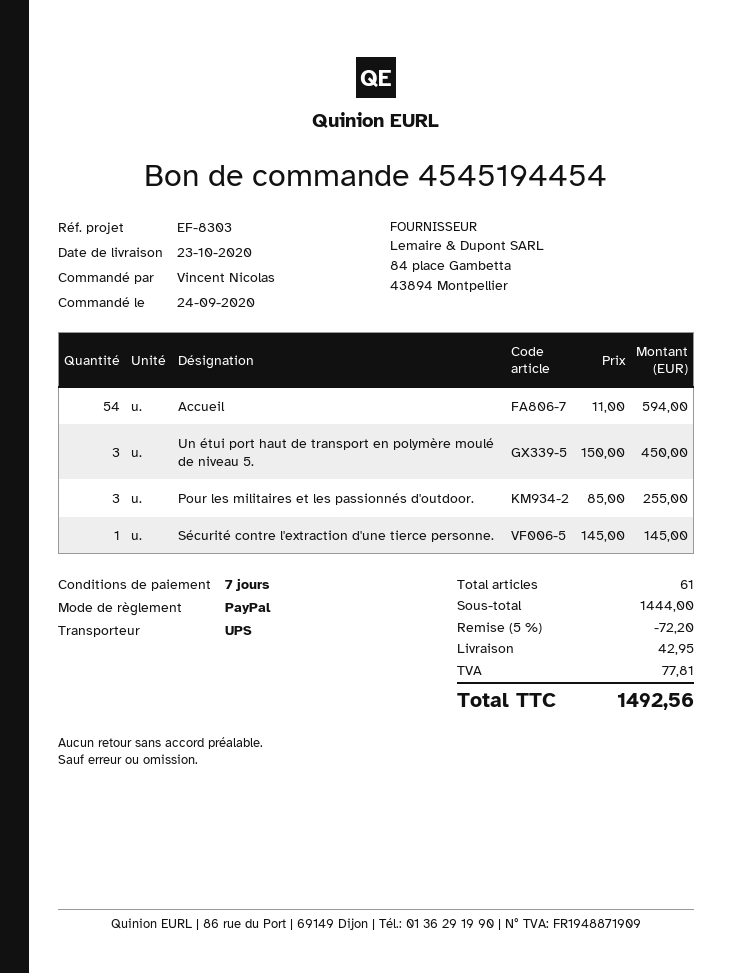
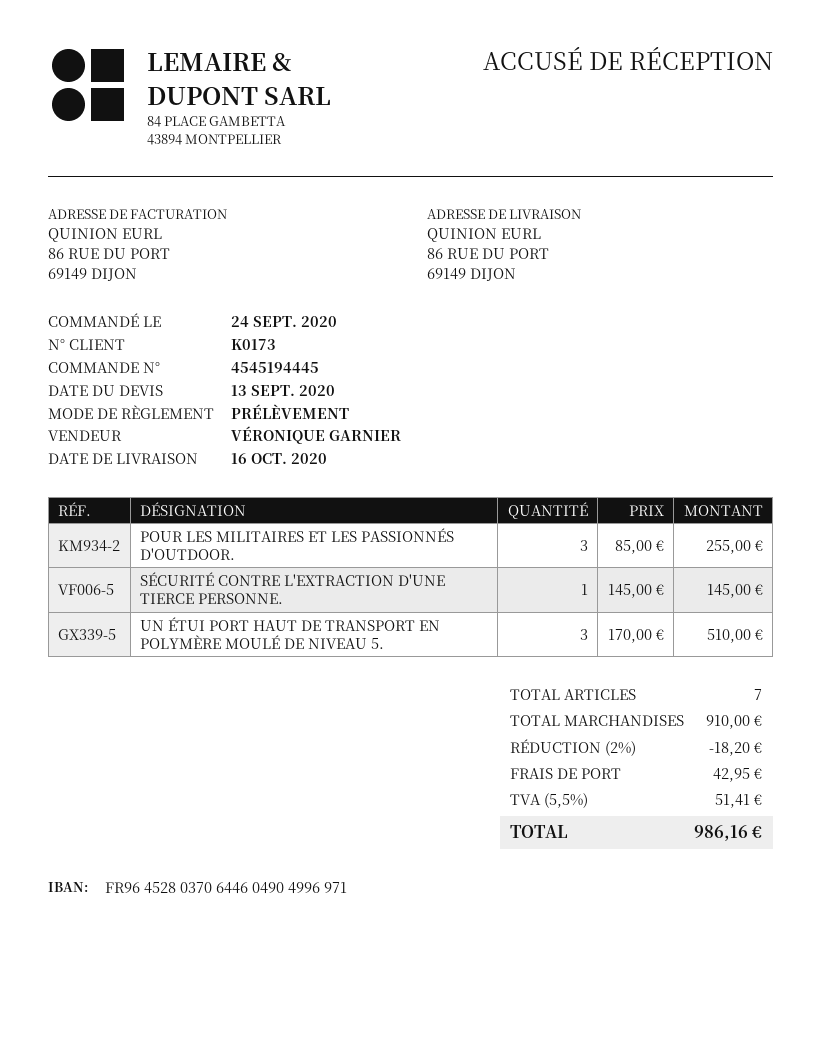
order number: 4545194454 -> 4545194445
delivery date: 2020-10-23 -> 2020-10-16
payment method: PayPal -> direct debit
Accueil: 54 x 11.00 = 594.00 -> none
Un étui port haut de transport en polymère moulé de niveau 5.: 3 x 150.00 = 450.00 -> 3 x 170.00 = 510.00
total quantity: 61 -> 7
subtotal: 1444.00 -> 910.00
discount: 5% = 72.20 -> 2% = 18.20
tax: 77.81 -> 51.41
total: 1492.56 -> 986.16

